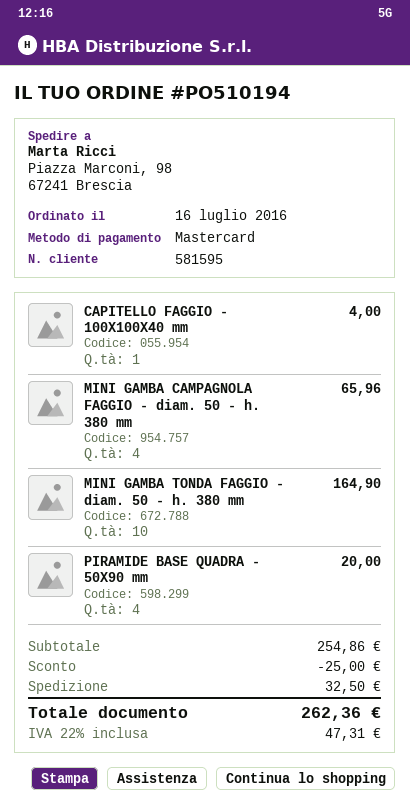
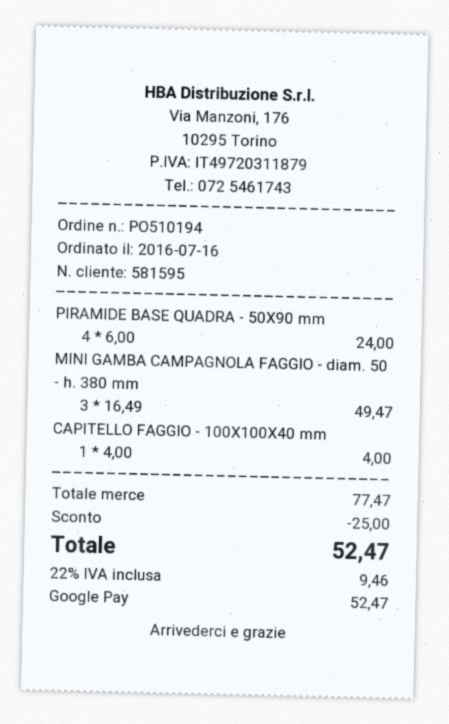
payment method: Mastercard -> Google Pay
MINI GAMBA CAMPAGNOLA FAGGIO - diam. 50 - h. 380 mm: 4 for 65.96 -> 3 for 49.47
MINI GAMBA TONDA FAGGIO - diam. 50 - h. 380 mm: 10 for 164.90 -> none
PIRAMIDE BASE QUADRA - 50X90 mm: 4 for 20.00 -> 4 for 24.00
subtotal: 254.86 -> 77.47
shipping: 32.50 -> none
tax: 22% = 47.31 -> 22% = 9.46
total: 262.36 -> 52.47

